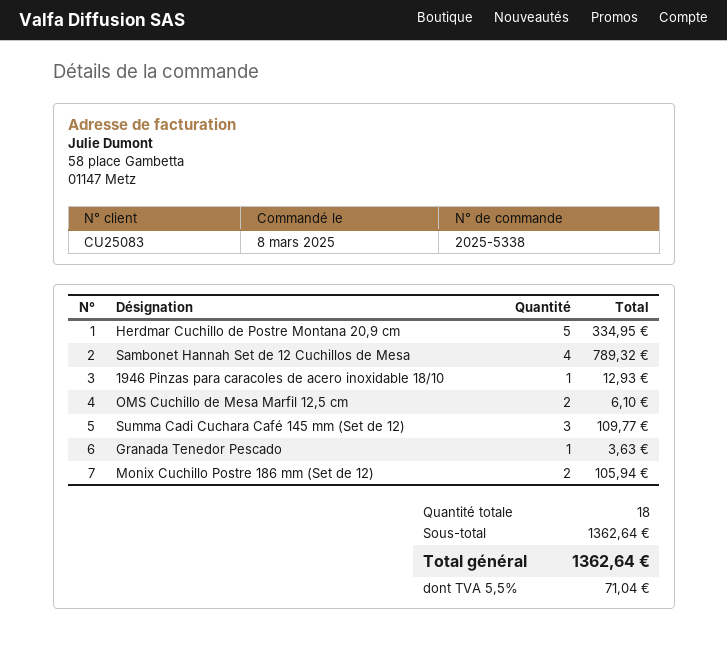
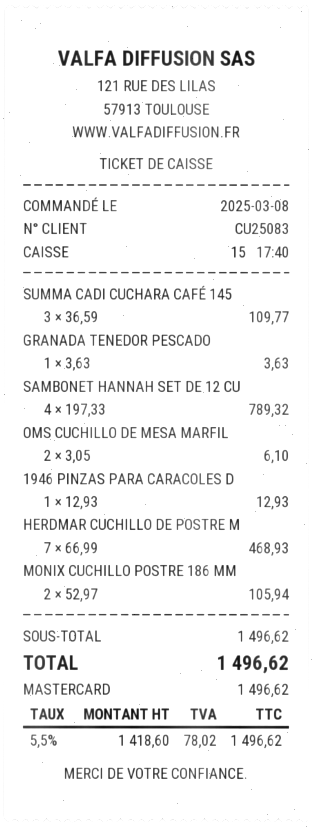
Herdmar Cuchillo de Postre Montana 20,9 cm: 5 for 334.95 -> 7 for 468.93
subtotal: 1362.64 -> 1496.62
tax: 5.5% = 71.04 -> 5.5% = 78.02
total: 1362.64 -> 1496.62

